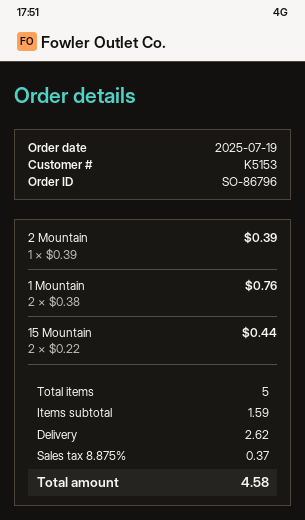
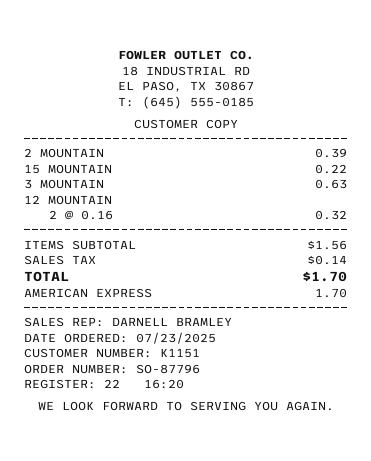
order number: SO-86796 -> SO-87796
order date: 2025-07-19 -> 2025-07-23
customer number: K5153 -> K1151
1 Mountain: 2 x 0.38 = 0.76 -> none
15 Mountain: 2 x 0.22 = 0.44 -> 1 x 0.22 = 0.22
3 MOUNTAIN: none -> 1 x 0.63 = 0.63
12 MOUNTAIN: none -> 2 x 0.16 = 0.32
subtotal: 1.59 -> 1.56
shipping: 2.62 -> none
tax: 0.37 -> 0.14
total: 4.58 -> 1.70

